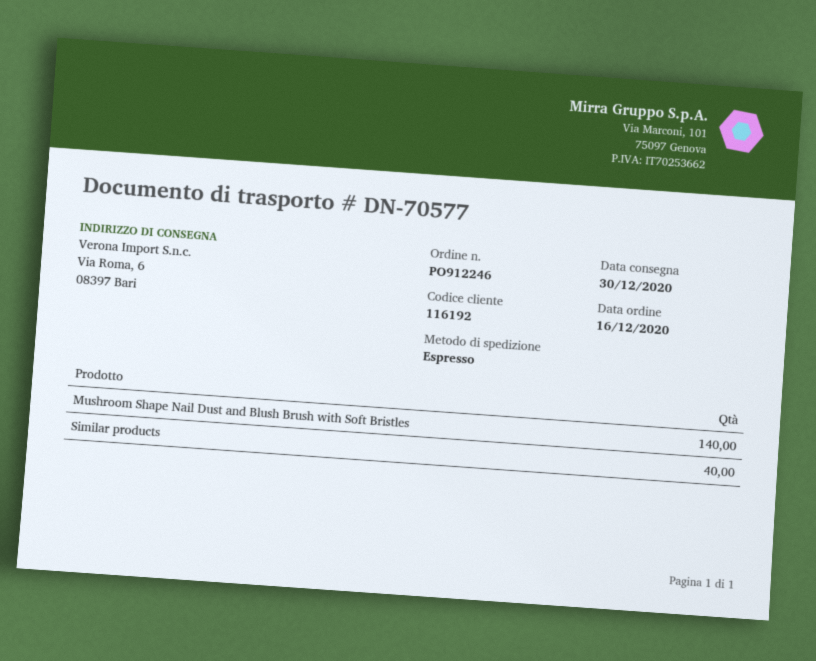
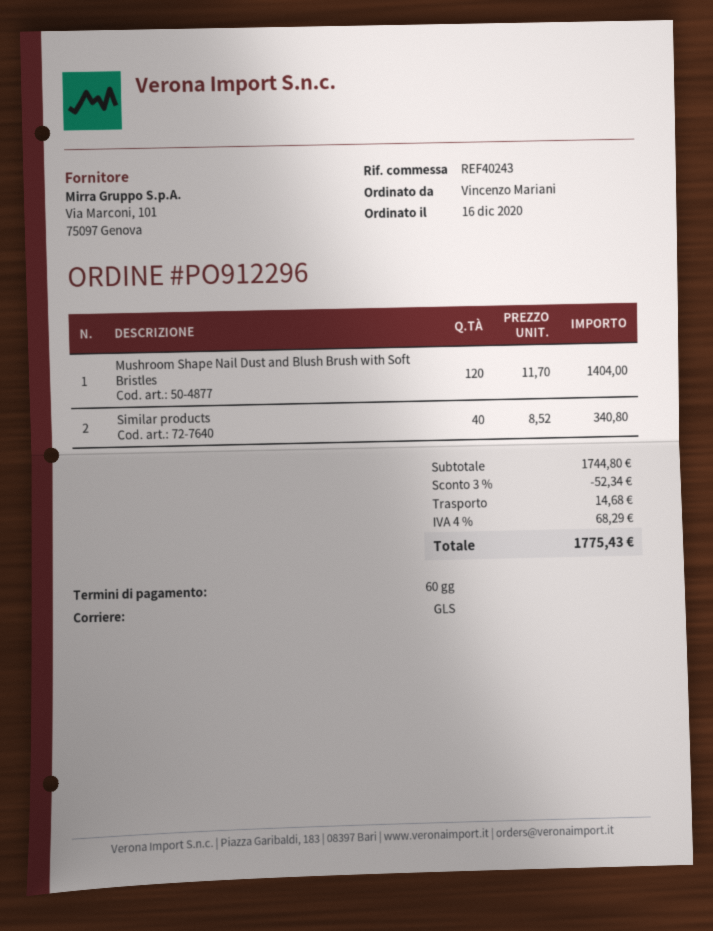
order number: PO912246 -> PO912296
shipping method: express -> GLS
Mushroom Shape Nail Dust and Blush Brush with Soft Bristles: 140 -> 120

